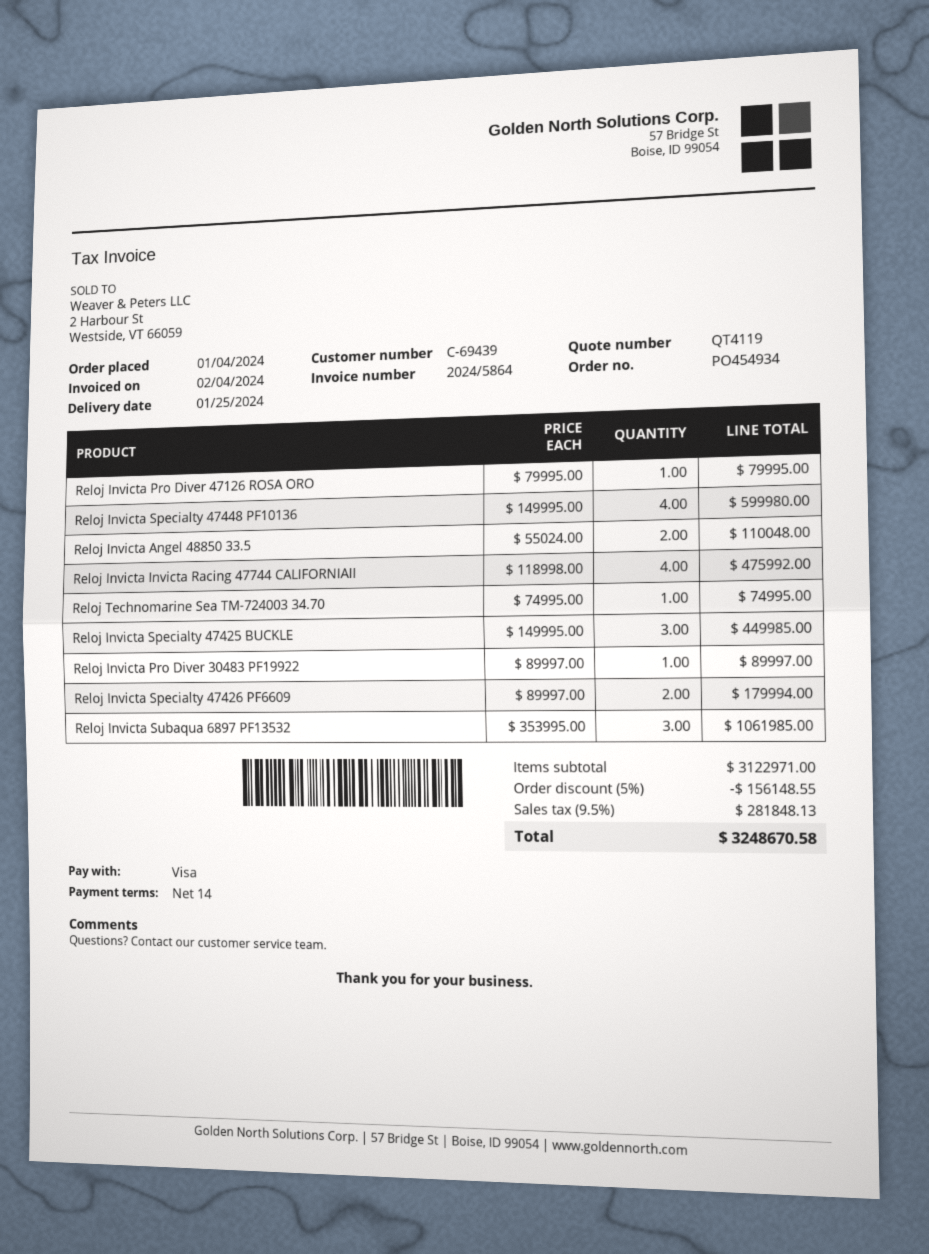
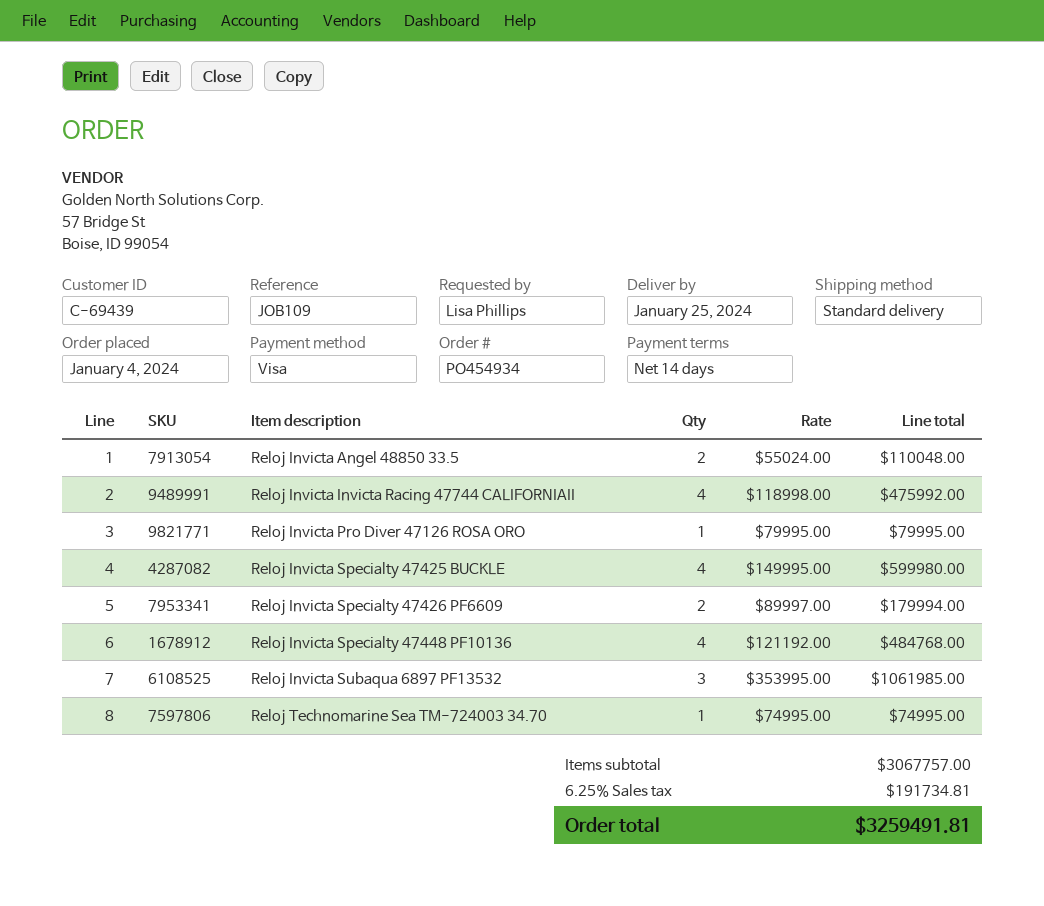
Reloj Invicta Specialty 47448 PF10136: 4 x 149995.00 = 599980.00 -> 4 x 121192.00 = 484768.00
Reloj Invicta Specialty 47425 BUCKLE: 3 x 149995.00 = 449985.00 -> 4 x 149995.00 = 599980.00
Reloj Invicta Pro Diver 30483 PF19922: 1 x 89997.00 = 89997.00 -> none
subtotal: 3122971.00 -> 3067757.00
discount: 5% = 156148.55 -> none
tax: 9.5% = 281848.13 -> 6.25% = 191734.81
total: 3248670.58 -> 3259491.81

